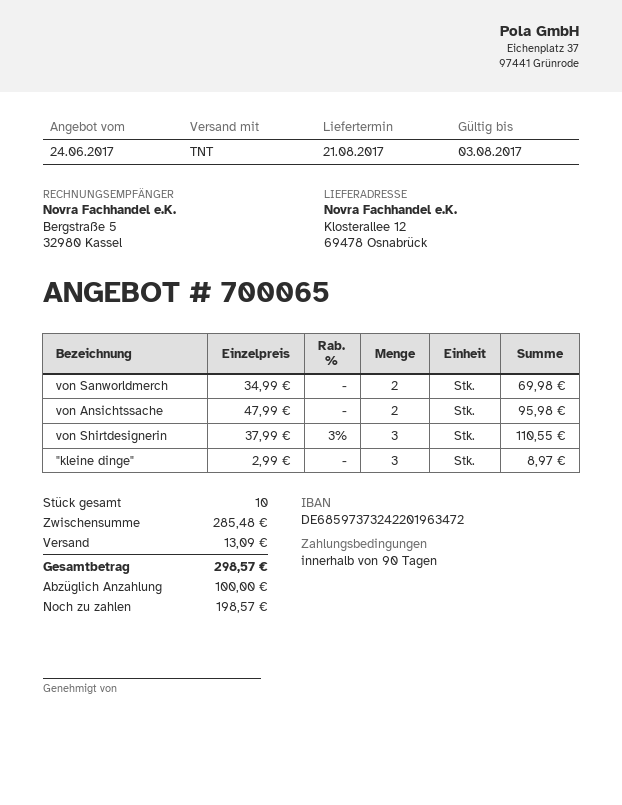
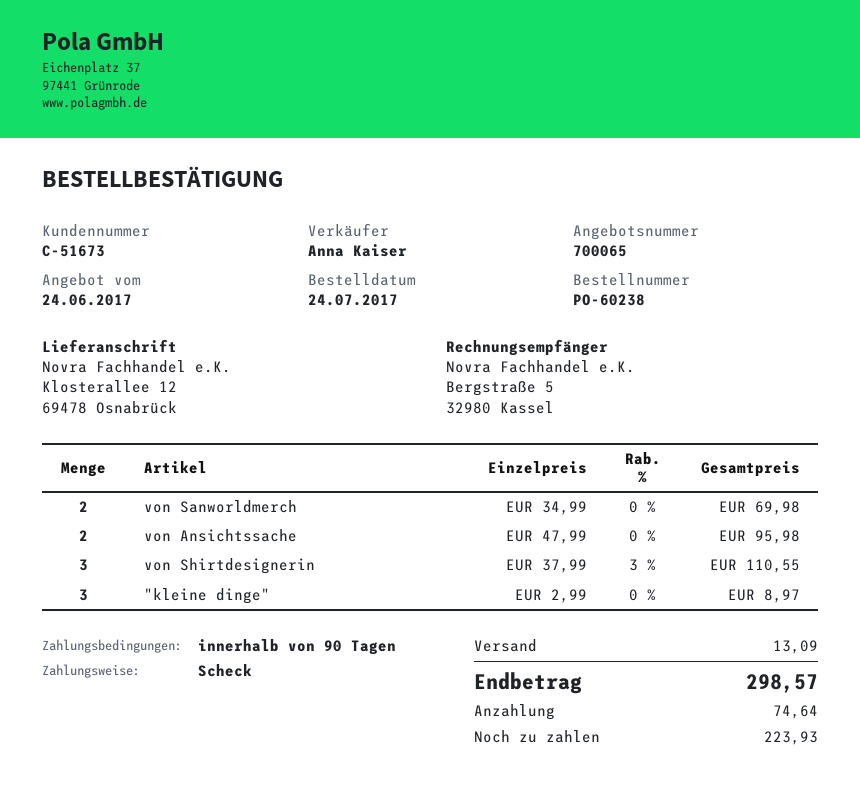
deposit: 100.00 -> 74.64
balance: 198.57 -> 223.93

